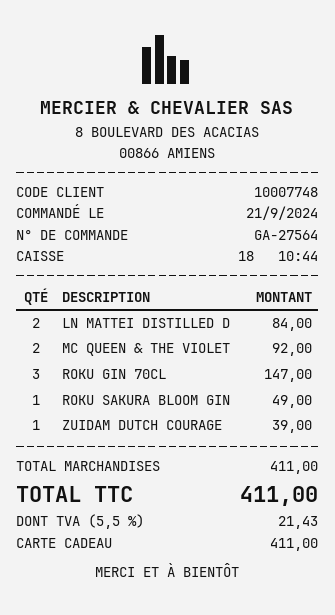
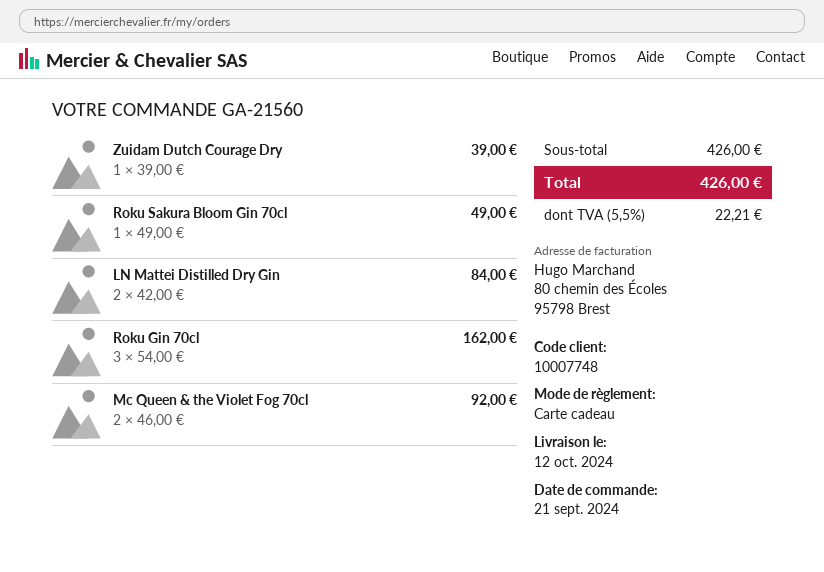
order number: GA-27564 -> GA-21560
ROKU GIN 70CL: 3 for 147.00 -> 3 for 162.00
subtotal: 411.00 -> 426.00
tax: 5.5% = 21.43 -> 5.5% = 22.21
total: 411.00 -> 426.00

